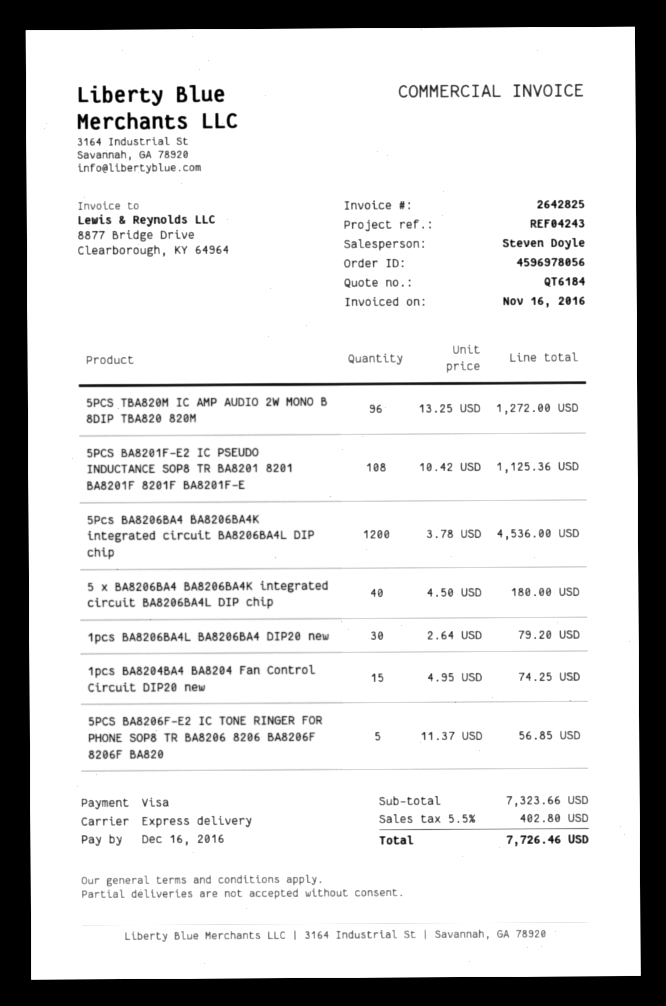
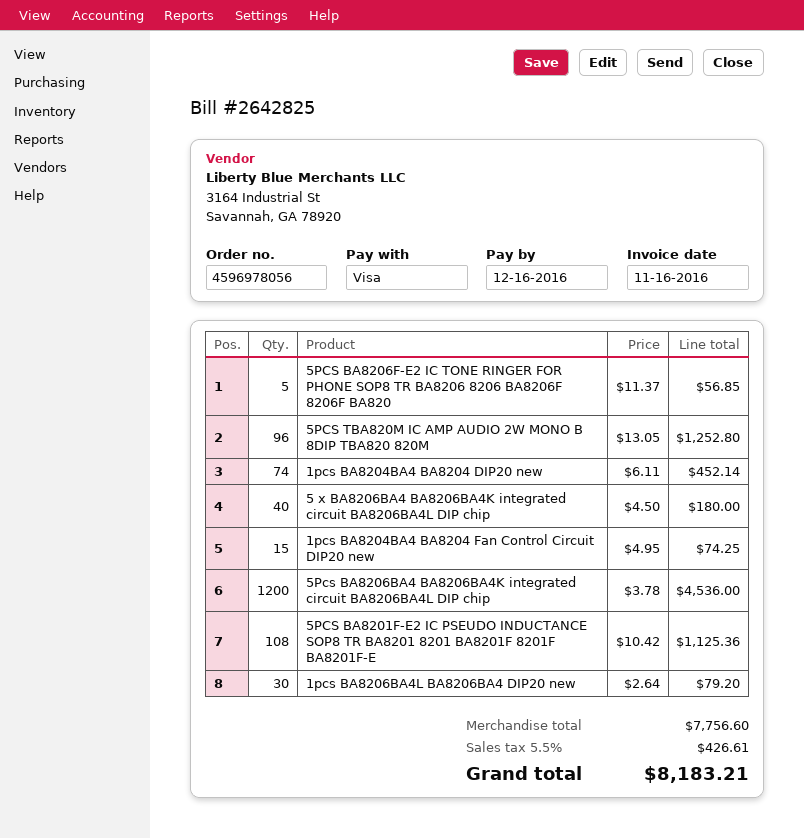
5PCS TBA820M IC AMP AUDIO 2W MONO B 8DIP TBA820 820M: 96 x 13.25 = 1272.00 -> 96 x 13.05 = 1252.80
1pcs BA8204BA4 BA8204 DIP20 new: none -> 74 x 6.11 = 452.14
subtotal: 7323.66 -> 7756.60
tax: 5.5% = 402.80 -> 5.5% = 426.61
total: 7726.46 -> 8183.21

